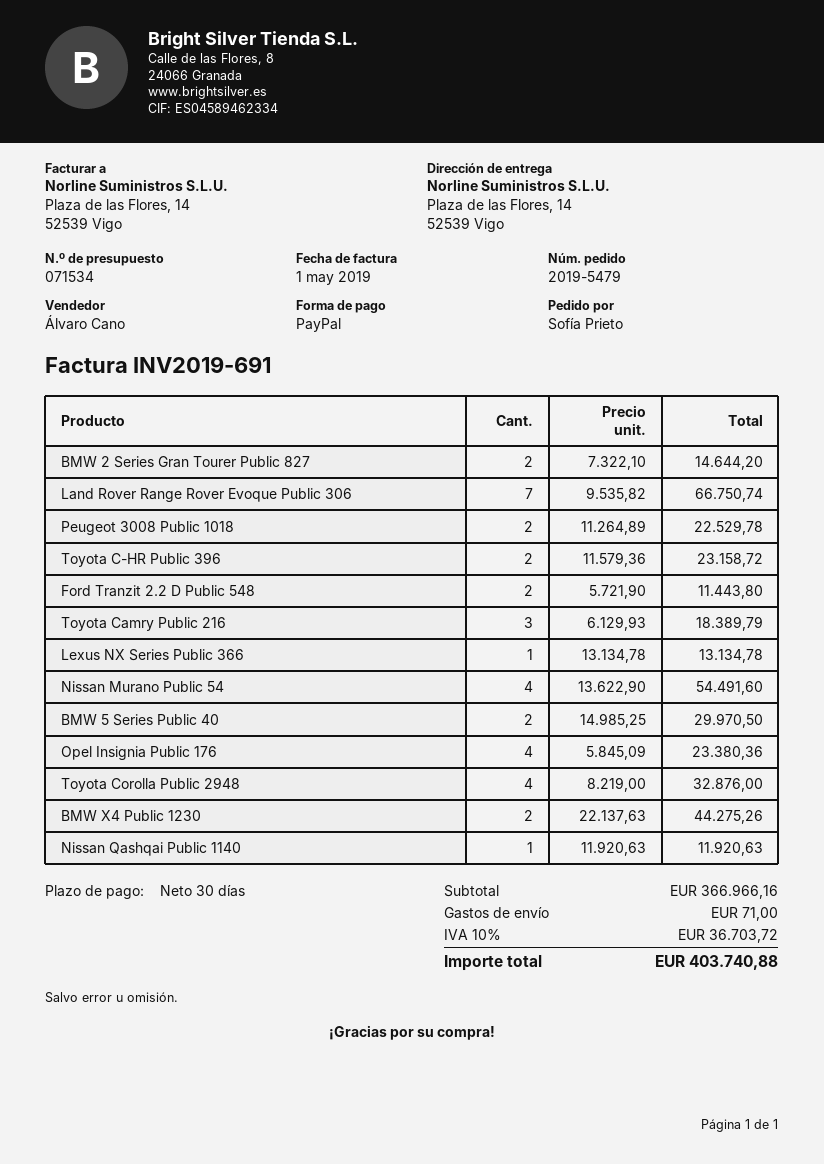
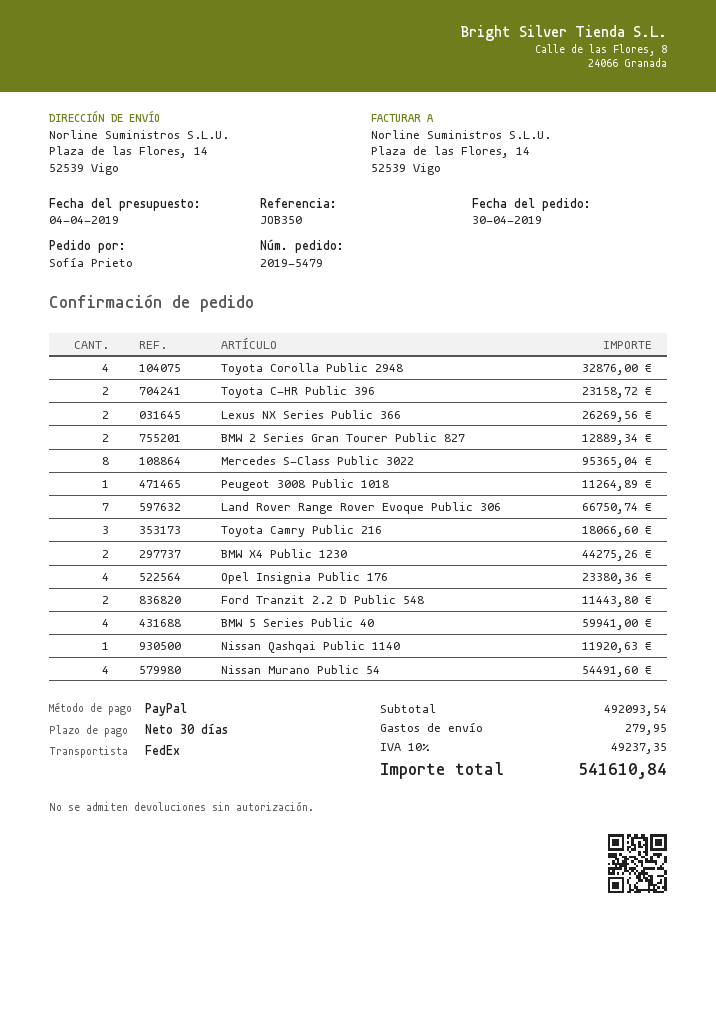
BMW 2 Series Gran Tourer Public 827: 2 for 14644.20 -> 2 for 12889.34
Peugeot 3008 Public 1018: 2 for 22529.78 -> 1 for 11264.89
Toyota Camry Public 216: 3 for 18389.79 -> 3 for 18066.60
Lexus NX Series Public 366: 1 for 13134.78 -> 2 for 26269.56
BMW 5 Series Public 40: 2 for 29970.50 -> 4 for 59941.00
Mercedes S-Class Public 3022: none -> 8 for 95365.04
subtotal: 366966.16 -> 492093.54
shipping: 71.00 -> 279.95
tax: 10% = 36703.72 -> 10% = 49237.35
total: 403740.88 -> 541610.84

